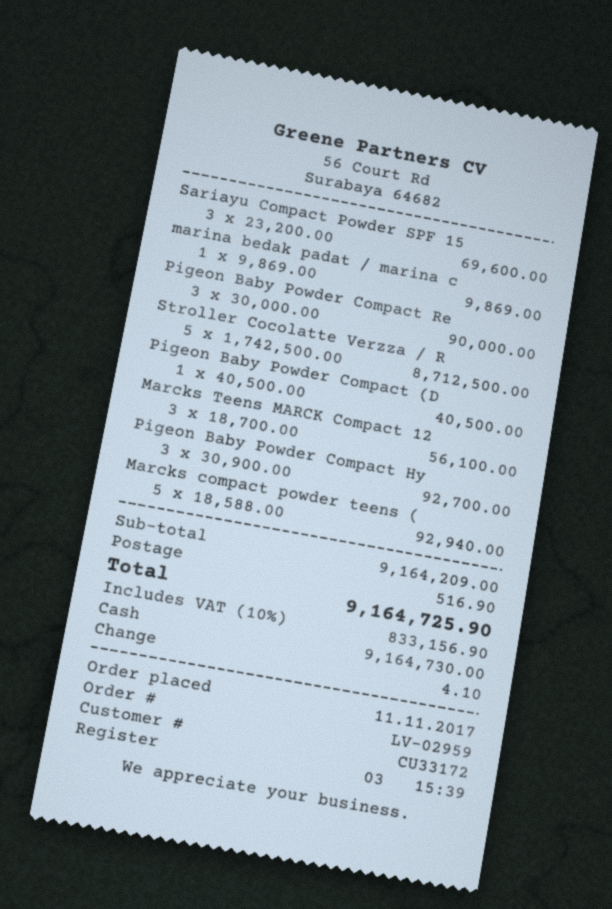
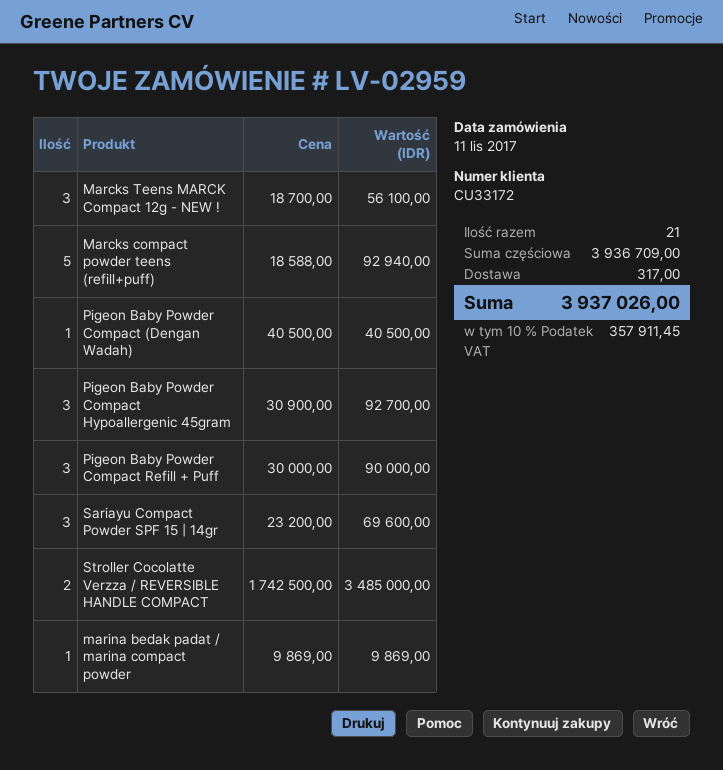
Stroller Cocolatte Verzza / R: 5 x 1742500.00 = 8712500.00 -> 2 x 1742500.00 = 3485000.00
subtotal: 9164209.00 -> 3936709.00
shipping: 516.90 -> 317.00
tax: 10% = 833156.90 -> 10% = 357911.45
total: 9164725.90 -> 3937026.00

